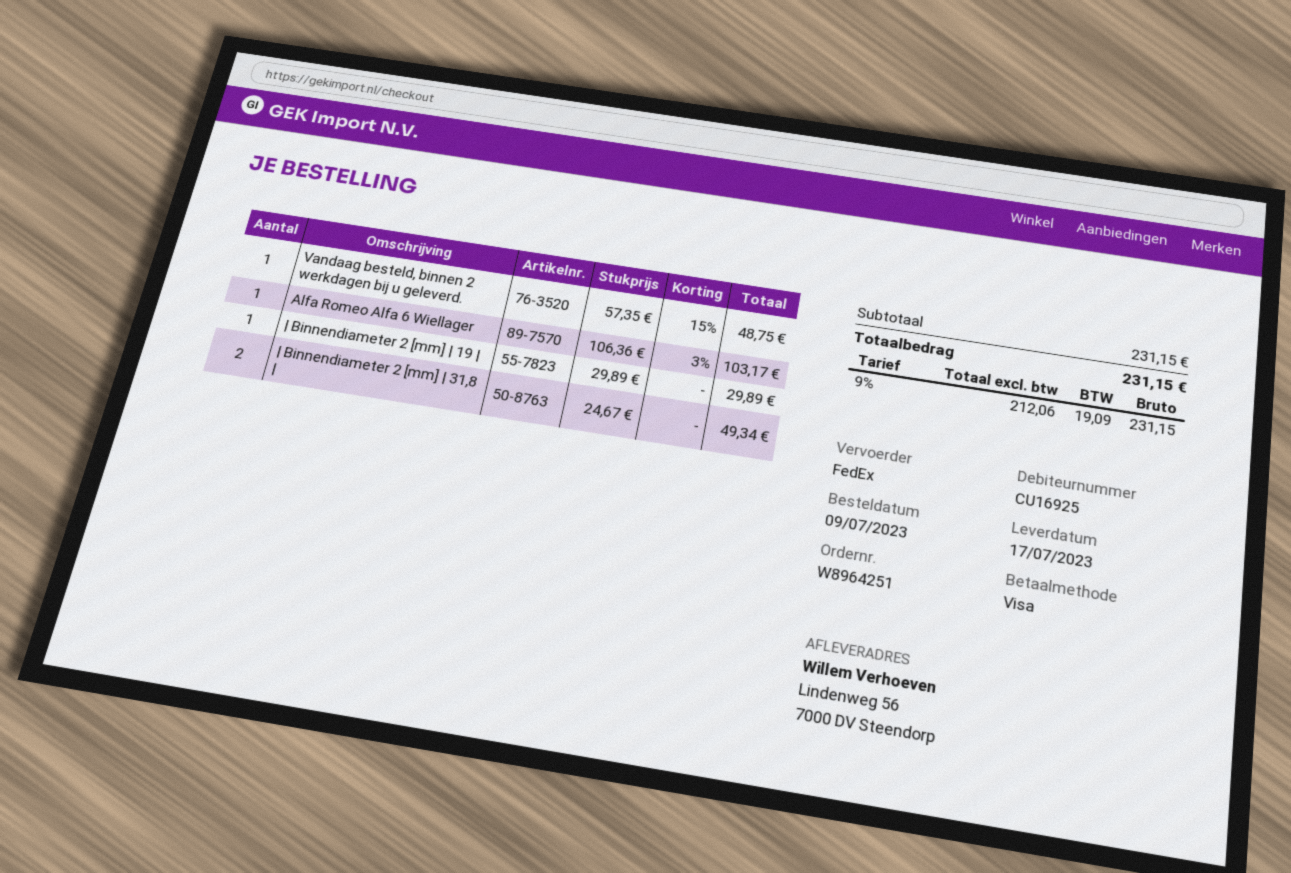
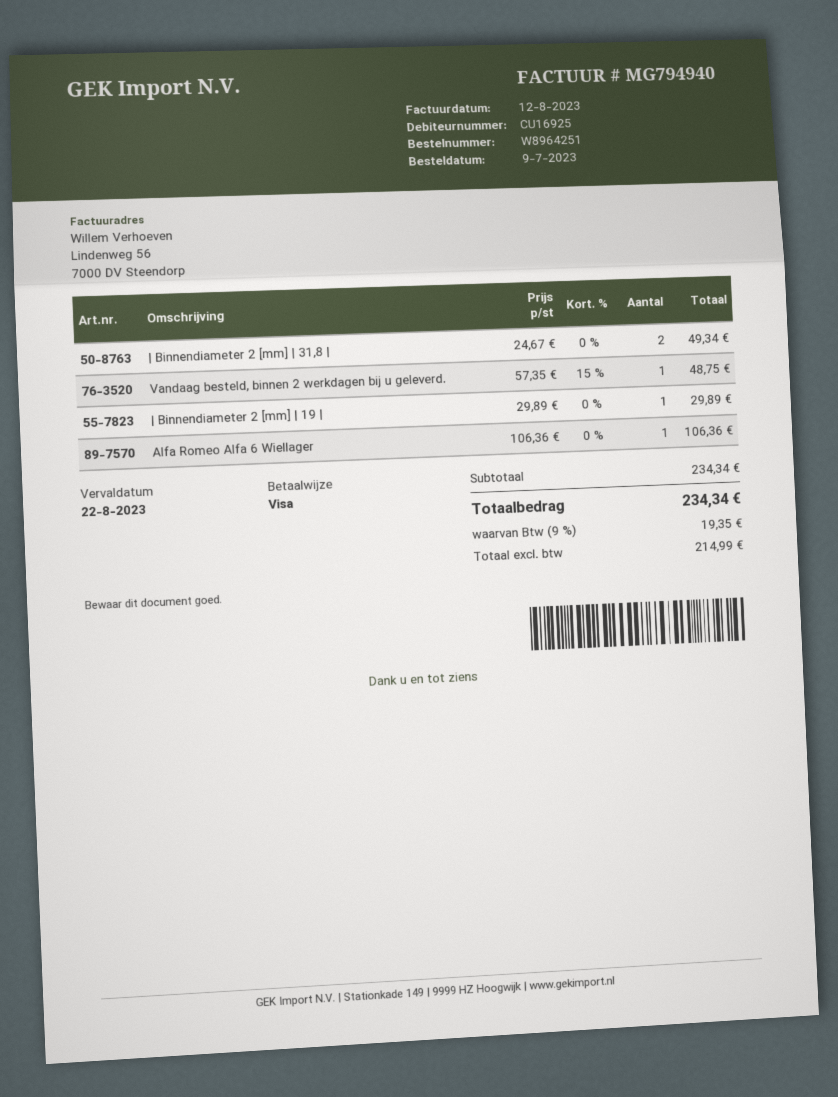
Alfa Romeo Alfa 6 Wiellager: 1 x 106.36 - 3% = 103.17 -> 1 x 106.36 = 106.36
subtotal: 231.15 -> 234.34
net: 212.06 -> 214.99
tax: 9% = 19.09 -> 9% = 19.35
total: 231.15 -> 234.34

